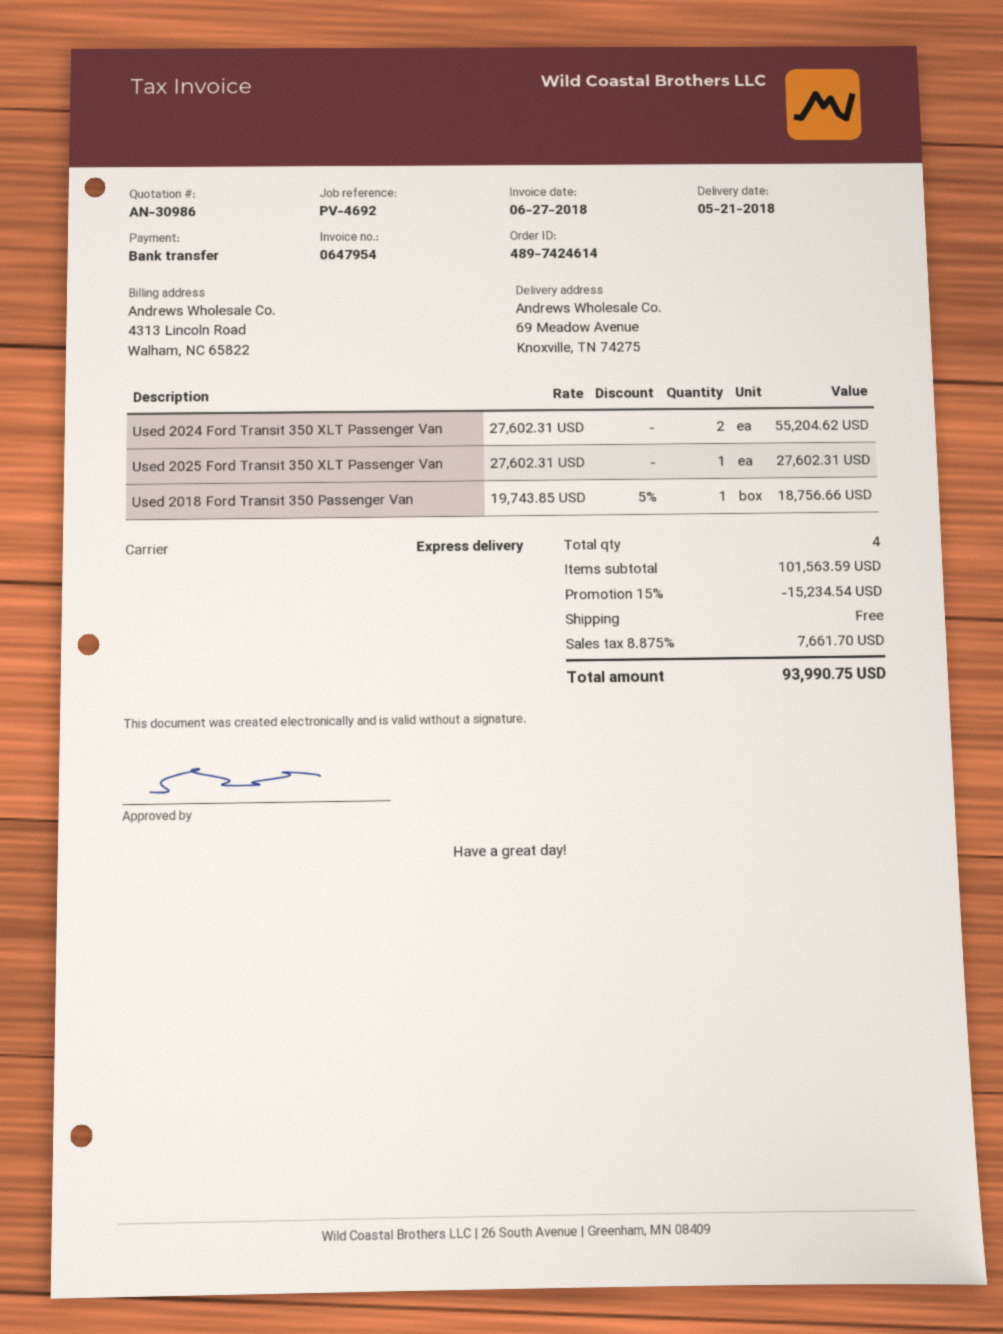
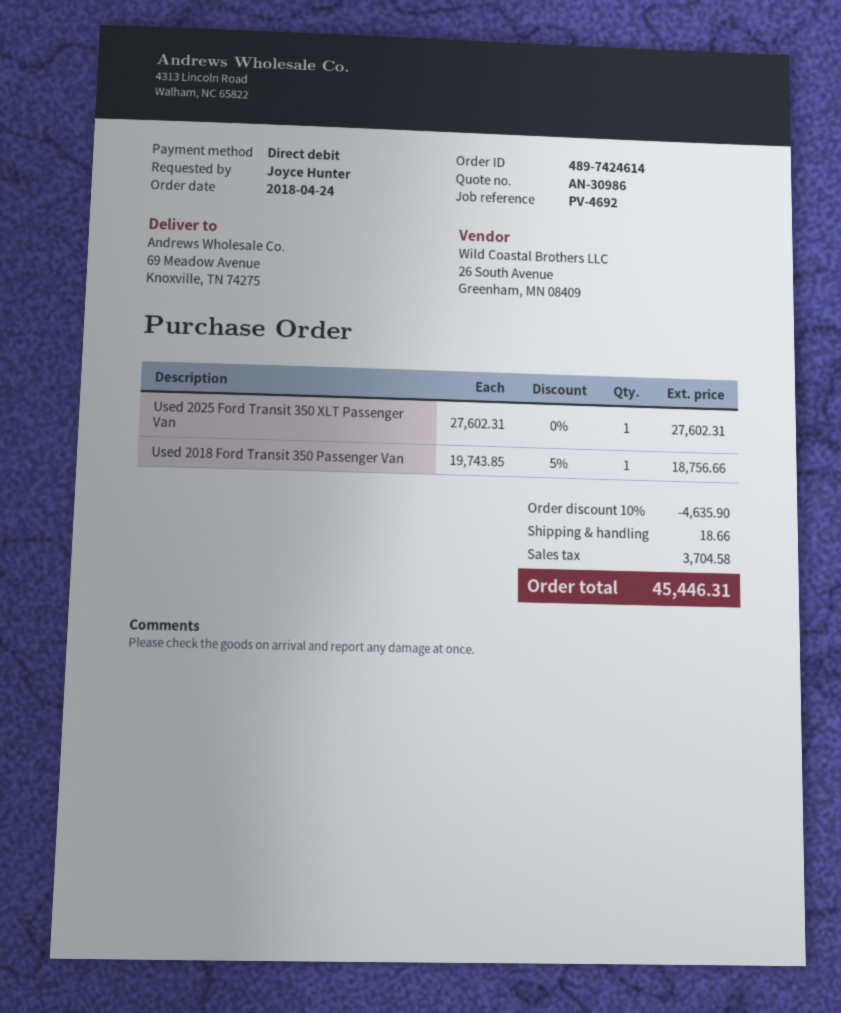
payment method: bank transfer -> direct debit
Used 2024 Ford Transit 350 XLT Passenger Van: 2 x 27602.31 = 55204.62 -> none
discount: 15% = 15234.54 -> 10% = 4635.90
shipping: 0.00 -> 18.66
tax: 7661.70 -> 3704.58
total: 93990.75 -> 45446.31

